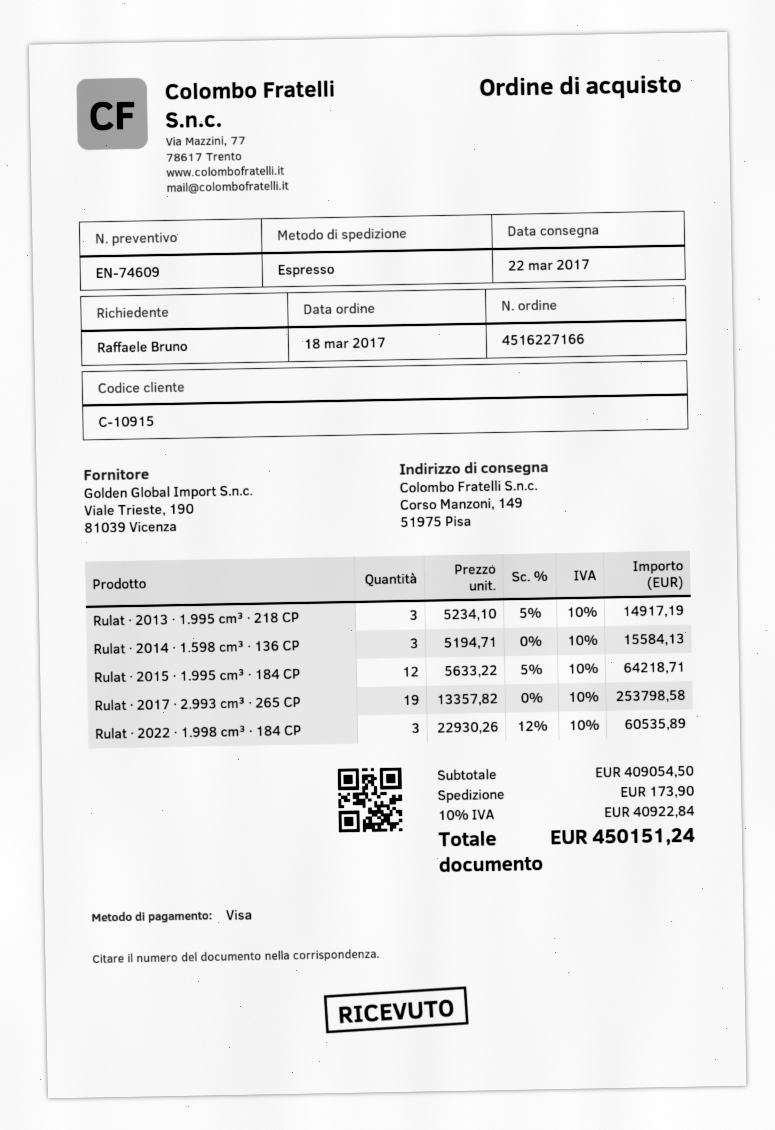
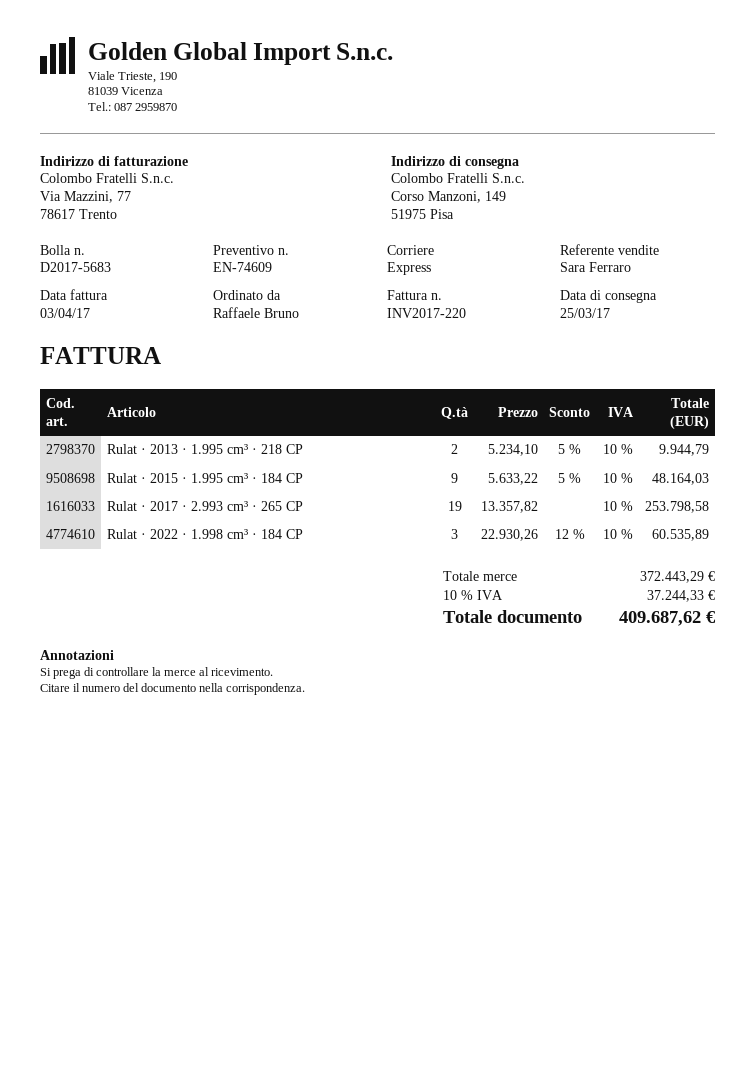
delivery date: 2017-03-22 -> 2017-03-25
Rulat · 2013 · 1.995 cm³ · 218 CP: 3 x 5234.10 - 5% = 14917.19 -> 2 x 5234.10 - 5% = 9944.79
Rulat · 2014 · 1.598 cm³ · 136 CP: 3 x 5194.71 = 15584.13 -> none
Rulat · 2015 · 1.995 cm³ · 184 CP: 12 x 5633.22 - 5% = 64218.71 -> 9 x 5633.22 - 5% = 48164.03
subtotal: 409054.50 -> 372443.29
shipping: 173.90 -> none
tax: 10% = 40922.84 -> 10% = 37244.33
total: 450151.24 -> 409687.62

